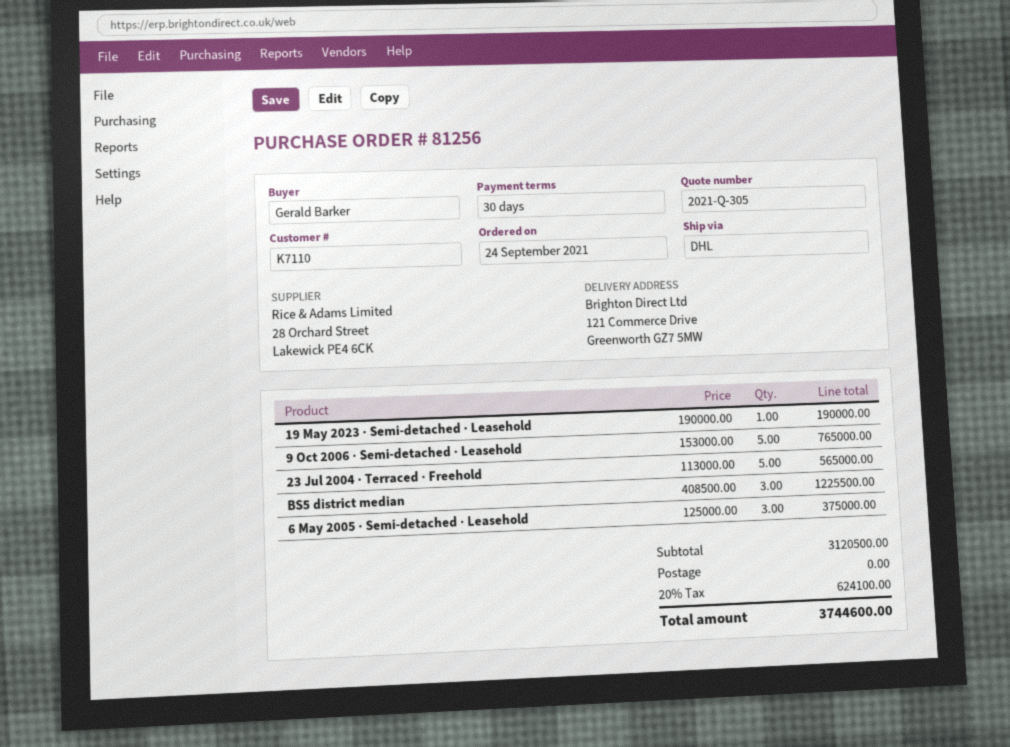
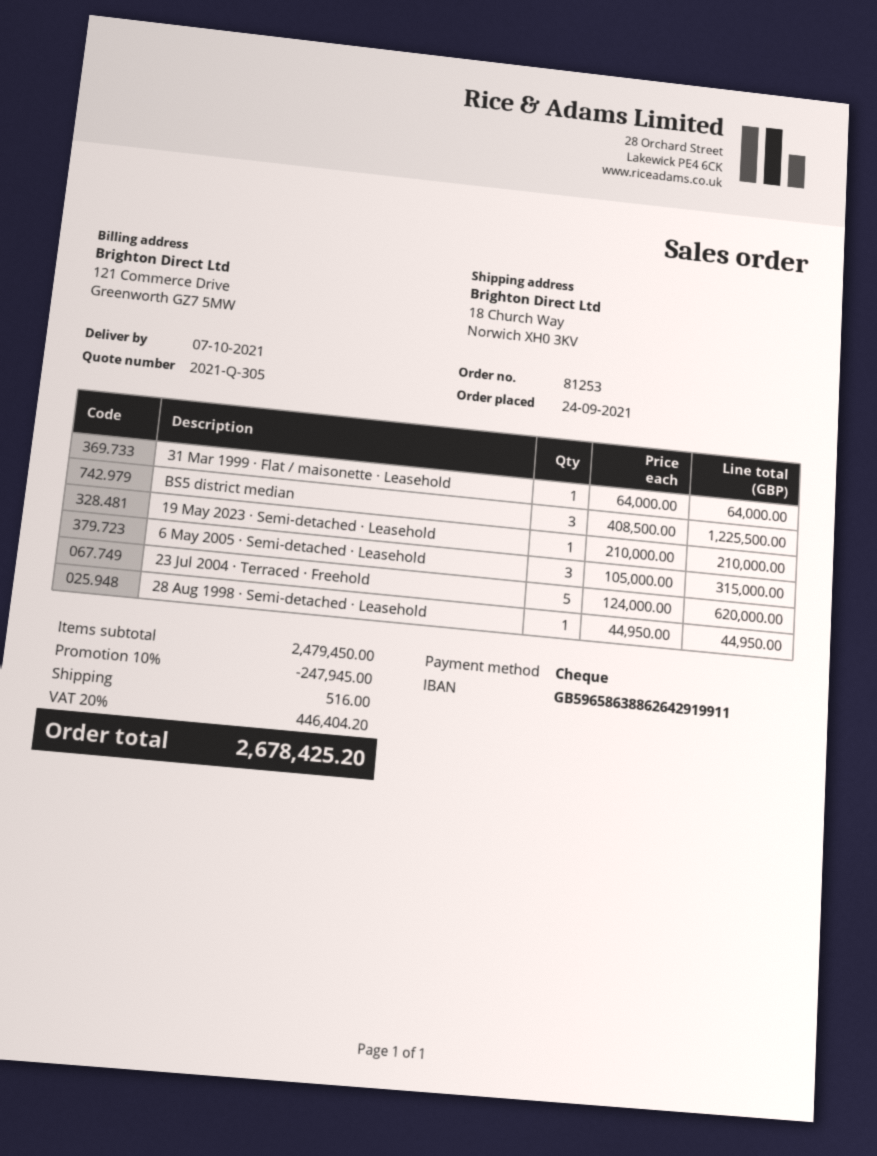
order number: 81256 -> 81253
ship to: 121 Commerce Drive, Greenworth GZ7 5MW -> 18 Church Way, Norwich XH0 3KV
19 May 2023 · Semi-detached · Leasehold: 1 x 190000.00 = 190000.00 -> 1 x 210000.00 = 210000.00
9 Oct 2006 · Semi-detached · Leasehold: 5 x 153000.00 = 765000.00 -> none
23 Jul 2004 · Terraced · Freehold: 5 x 113000.00 = 565000.00 -> 5 x 124000.00 = 620000.00
6 May 2005 · Semi-detached · Leasehold: 3 x 125000.00 = 375000.00 -> 3 x 105000.00 = 315000.00
31 Mar 1999 · Flat / maisonette · Leasehold: none -> 1 x 64000.00 = 64000.00
28 Aug 1998 · Semi-detached · Leasehold: none -> 1 x 44950.00 = 44950.00
subtotal: 3120500.00 -> 2479450.00
discount: none -> 10% = 247945.00
shipping: 0.00 -> 516.00
tax: 20% = 624100.00 -> 20% = 446404.20
total: 3744600.00 -> 2678425.20

